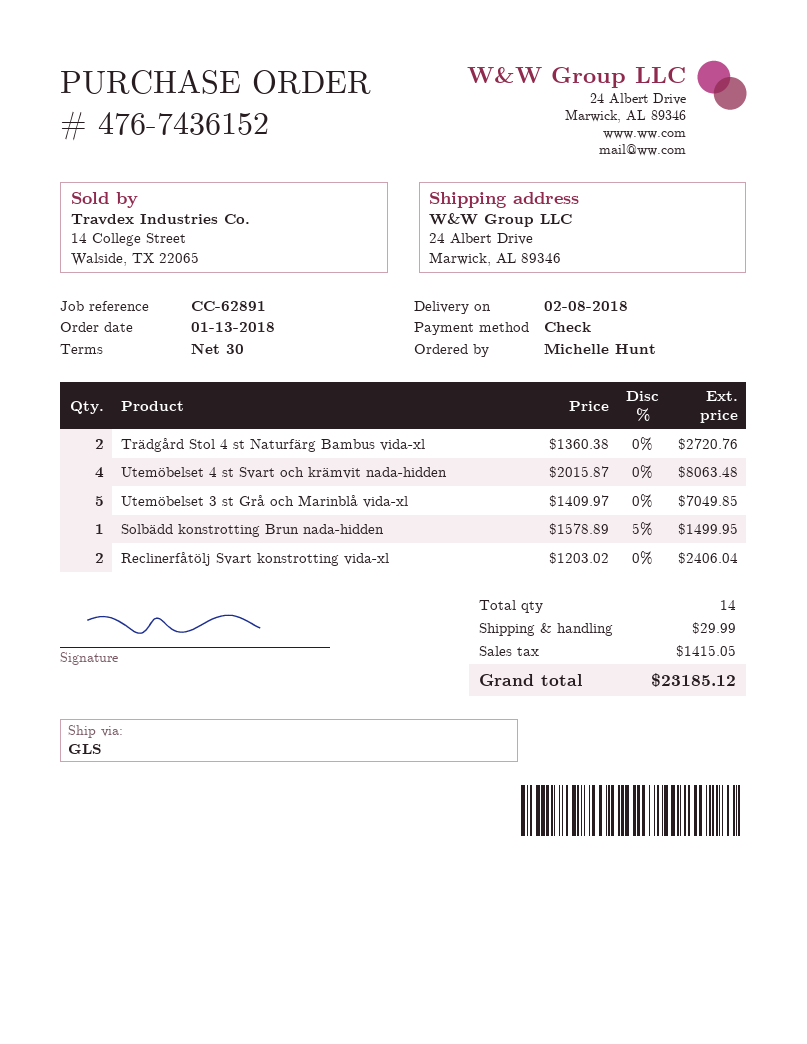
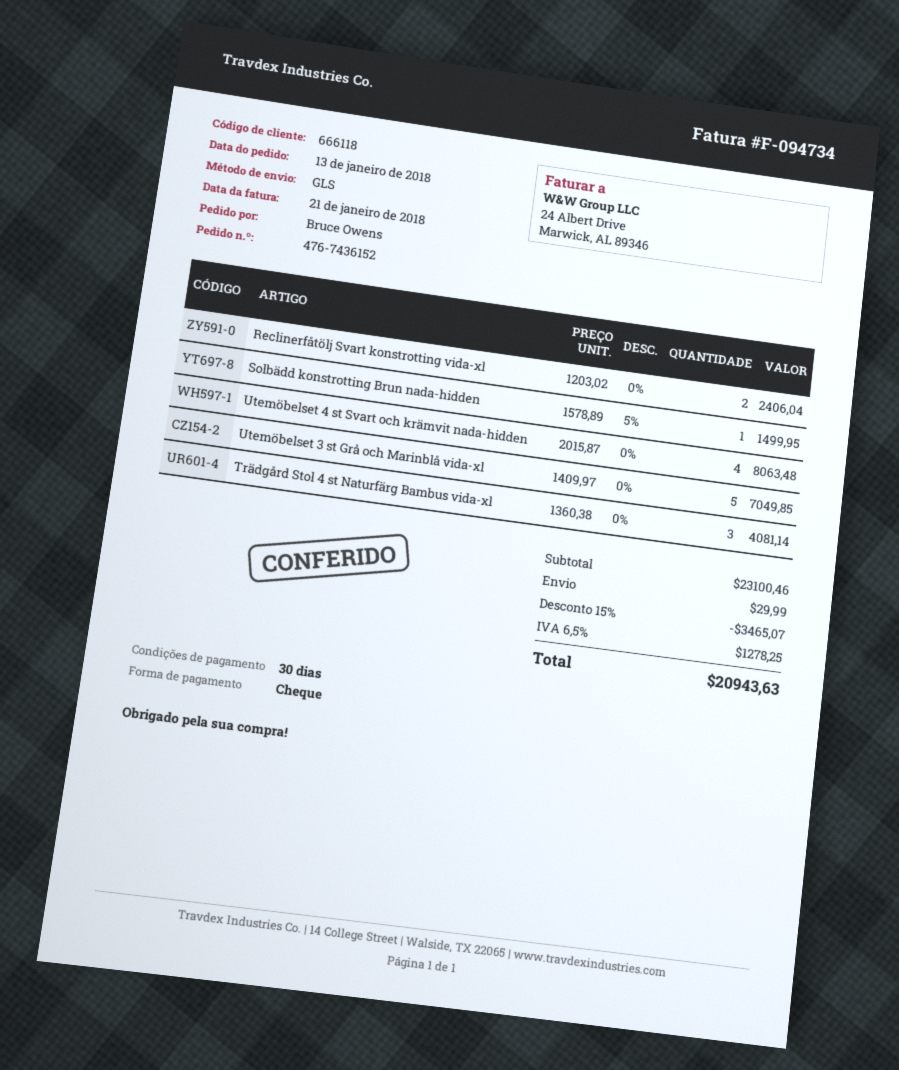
ordered by: Michelle Hunt -> Bruce Owens
Trädgård Stol 4 st Naturfärg Bambus vida-xl: 2 x 1360.38 = 2720.76 -> 3 x 1360.38 = 4081.14
discount: none -> 15% = 3465.07
tax: 1415.05 -> 1278.25
total: 23185.12 -> 20943.63

